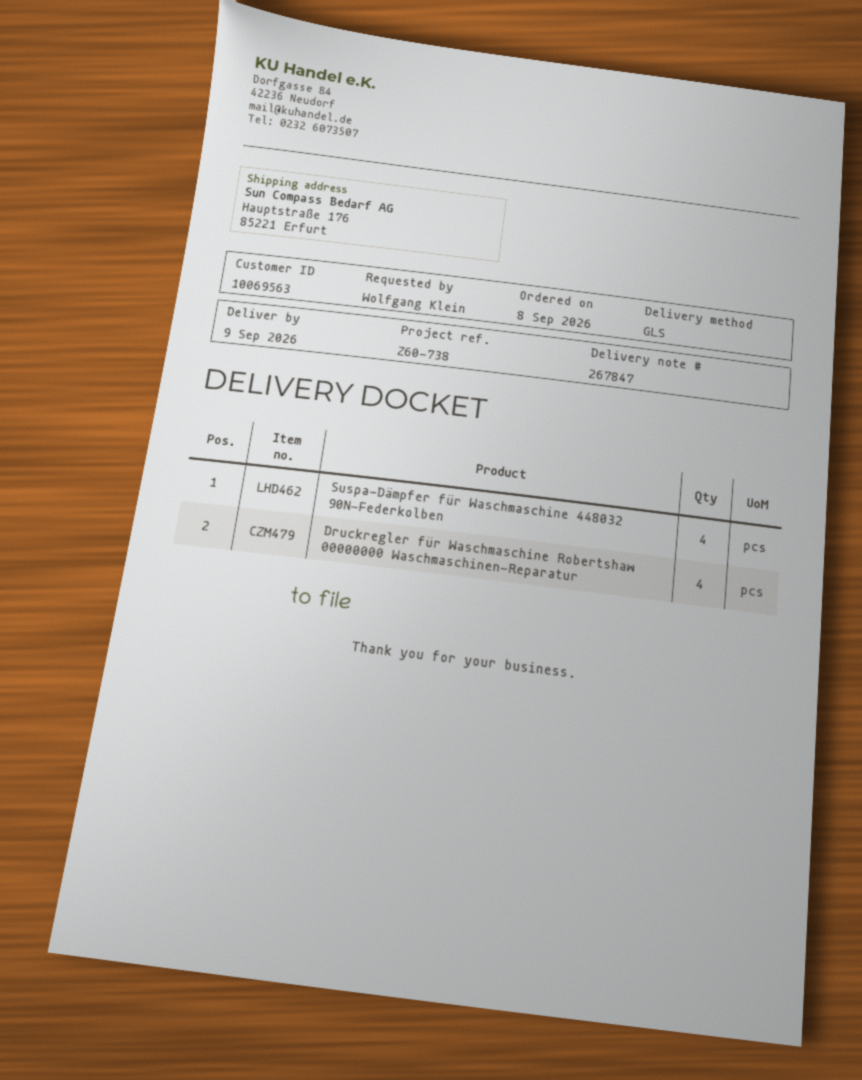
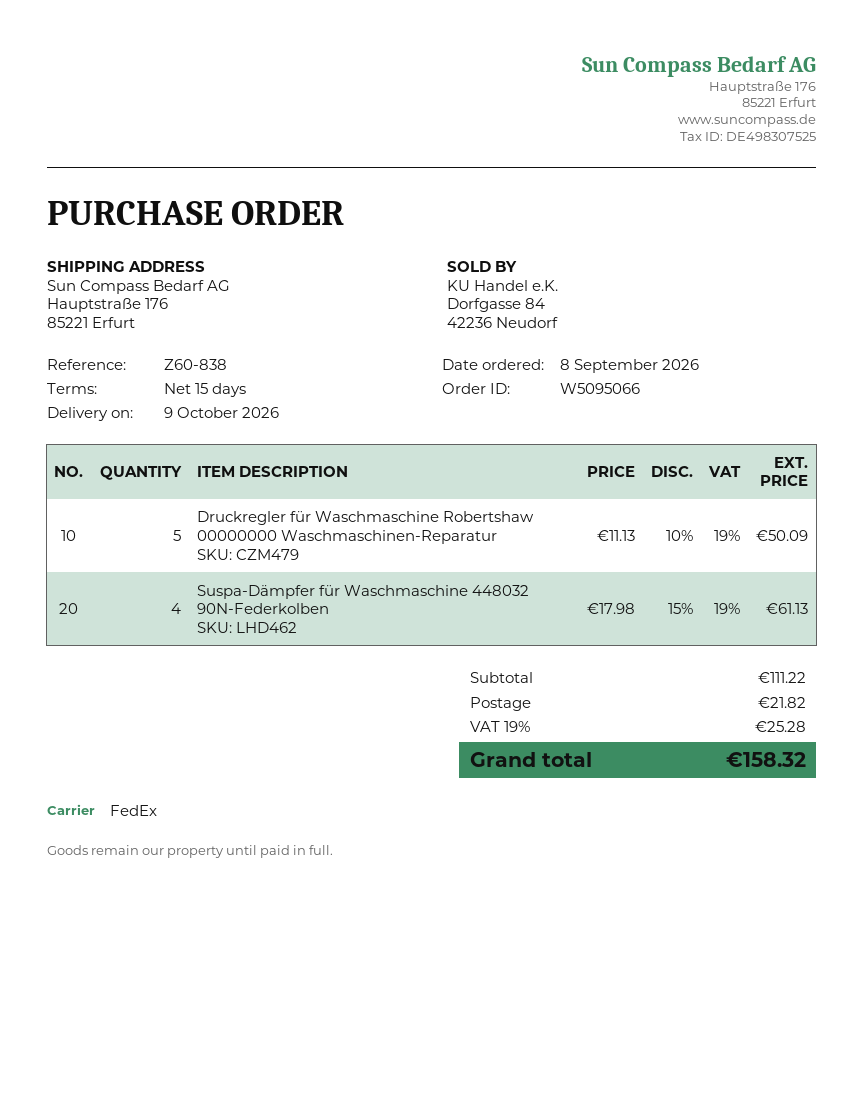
delivery date: 2026-09-09 -> 2026-10-09
reference: Z60-738 -> Z60-838
shipping method: GLS -> FedEx
Druckregler für Waschmaschine Robertshaw 00000000 Waschmaschinen-Reparatur: 4 -> 5

